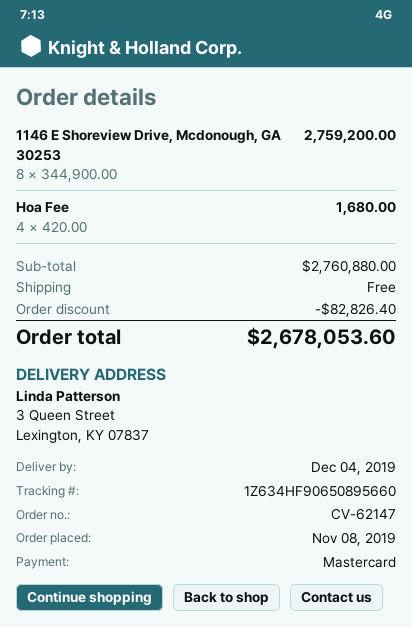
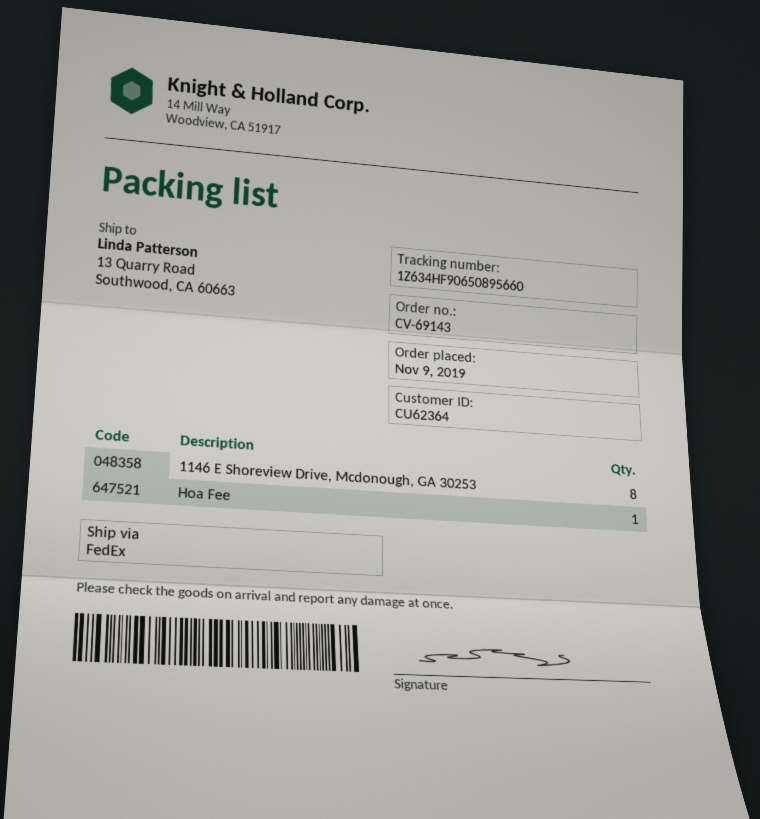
order number: CV-62147 -> CV-69143
order date: 2019-11-08 -> 2019-11-09
ship to: 3 Queen Street, Lexington, KY 07837 -> 13 Quarry Road, Southwood, CA 60663
Hoa Fee: 4 -> 1

